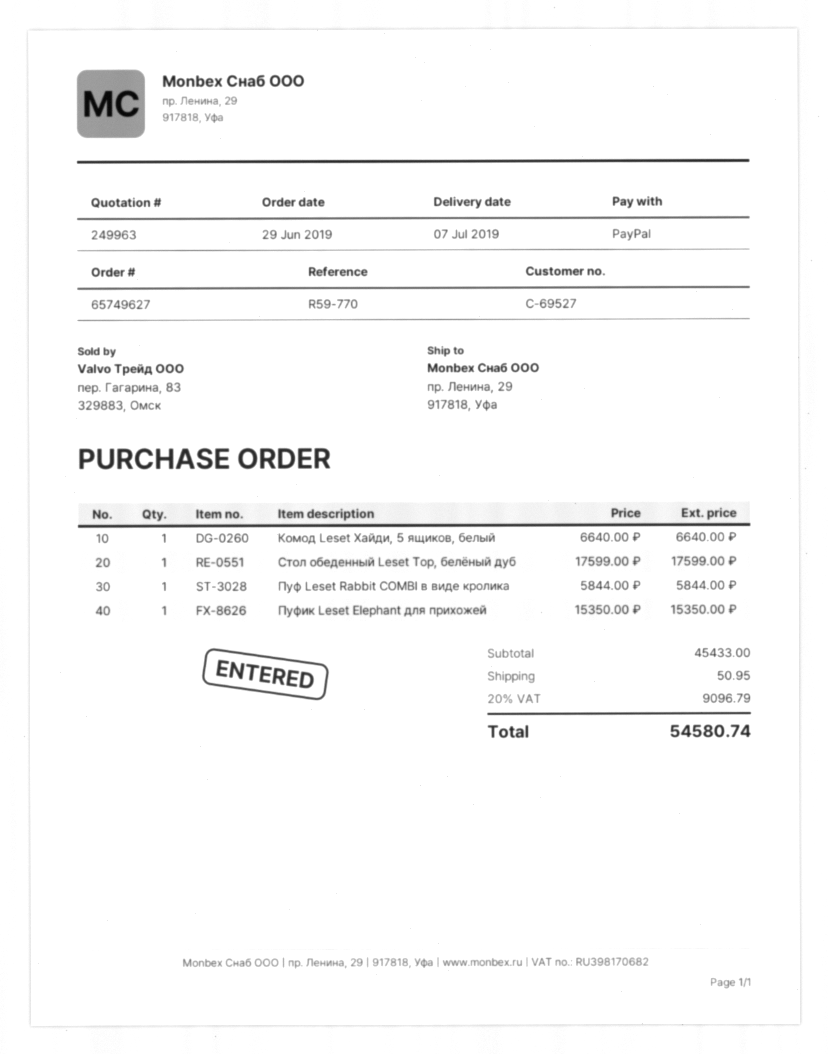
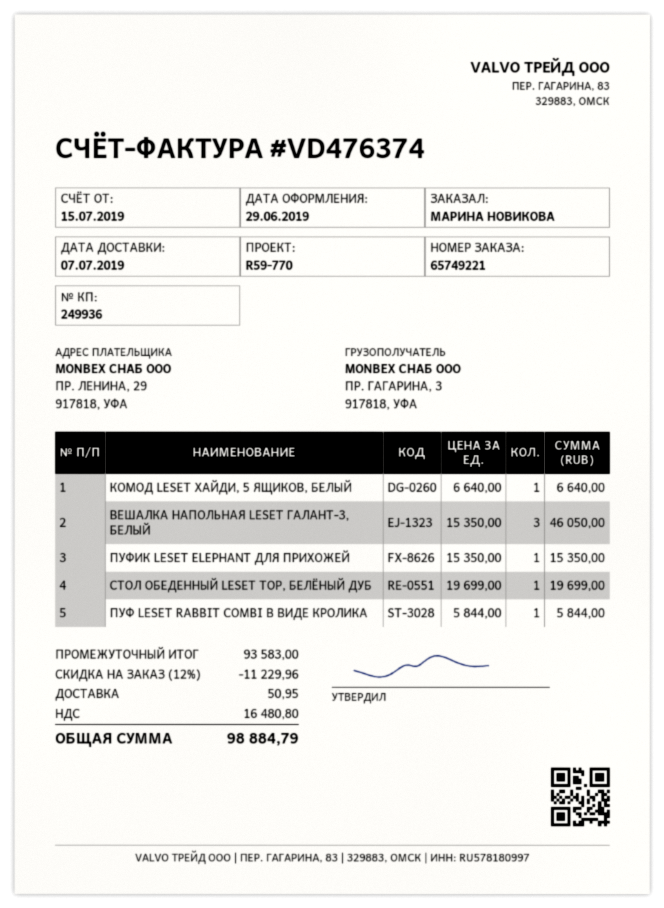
quote number: 249963 -> 249936
order number: 65749627 -> 65749221
ship to: пр. Ленина, 29, 917818, Уфа -> ПР. ГАГАРИНА, 3, 917818, УФА
Стол обеденный Leset Тор, белёный дуб: 1 x 17599.00 = 17599.00 -> 1 x 19699.00 = 19699.00
ВЕШАЛКА НАПОЛЬНАЯ LESET ГАЛАНТ-3, БЕЛЫЙ: none -> 3 x 15350.00 = 46050.00
subtotal: 45433.00 -> 93583.00
discount: none -> 12% = 11229.96
tax: 9096.79 -> 16480.80
total: 54580.74 -> 98884.79

